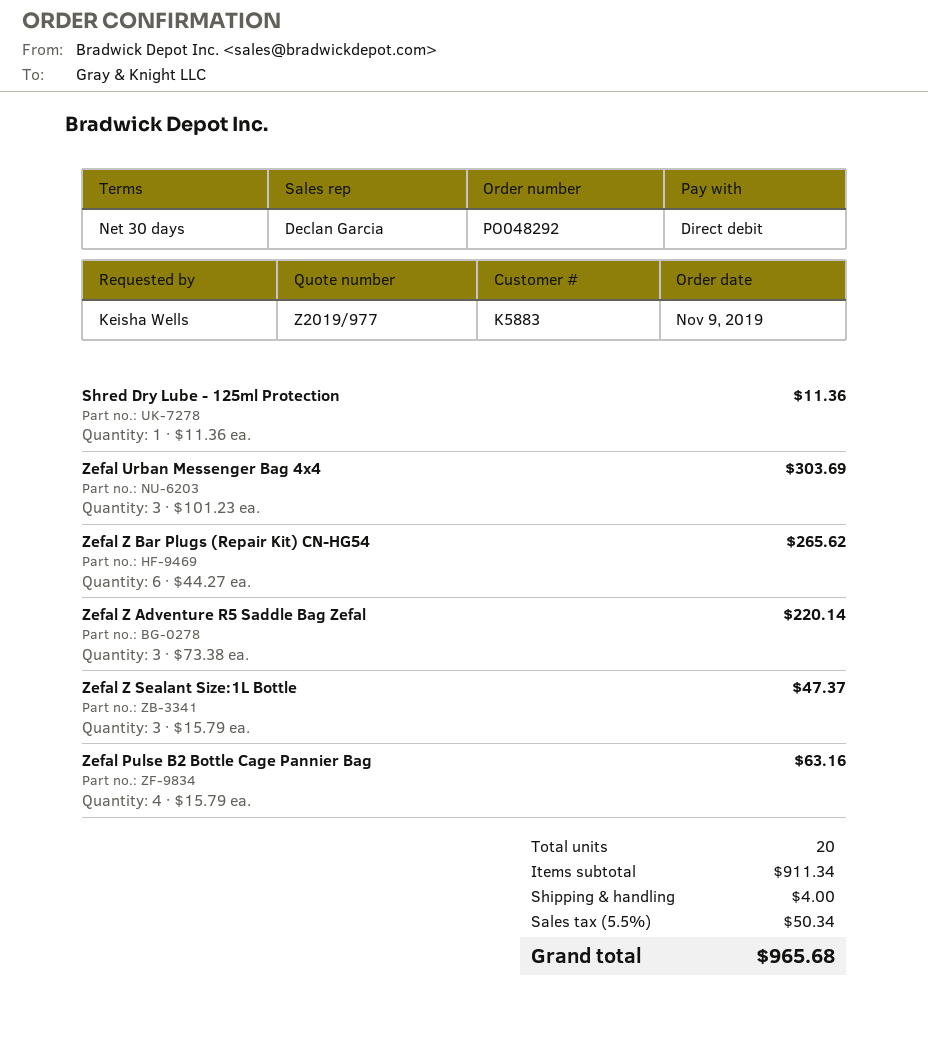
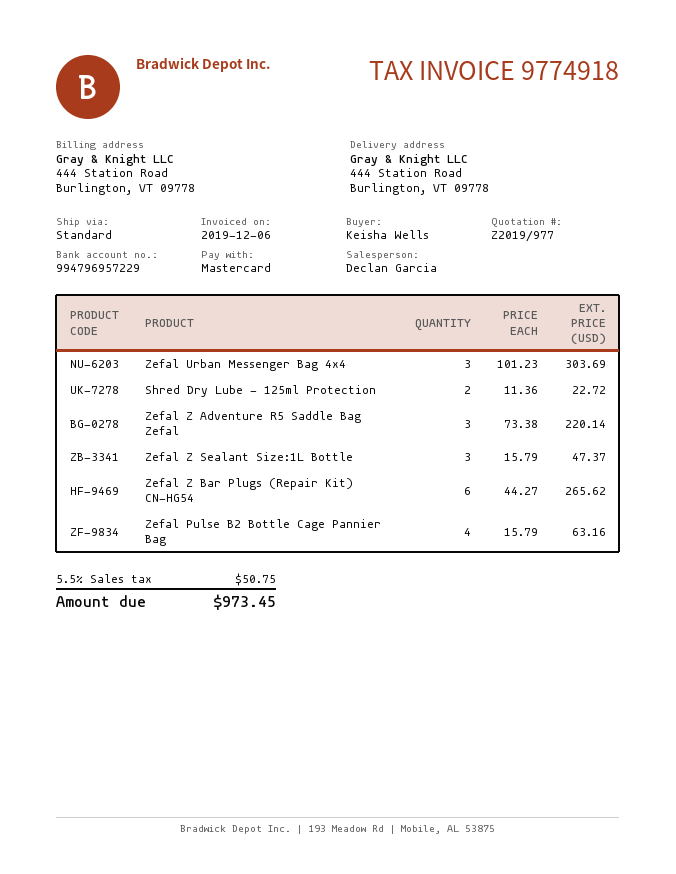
payment method: direct debit -> Mastercard
Shred Dry Lube - 125ml Protection: 1 x 11.36 = 11.36 -> 2 x 11.36 = 22.72
shipping: 4.00 -> none
tax: 5.5% = 50.34 -> 5.5% = 50.75
total: 965.68 -> 973.45

